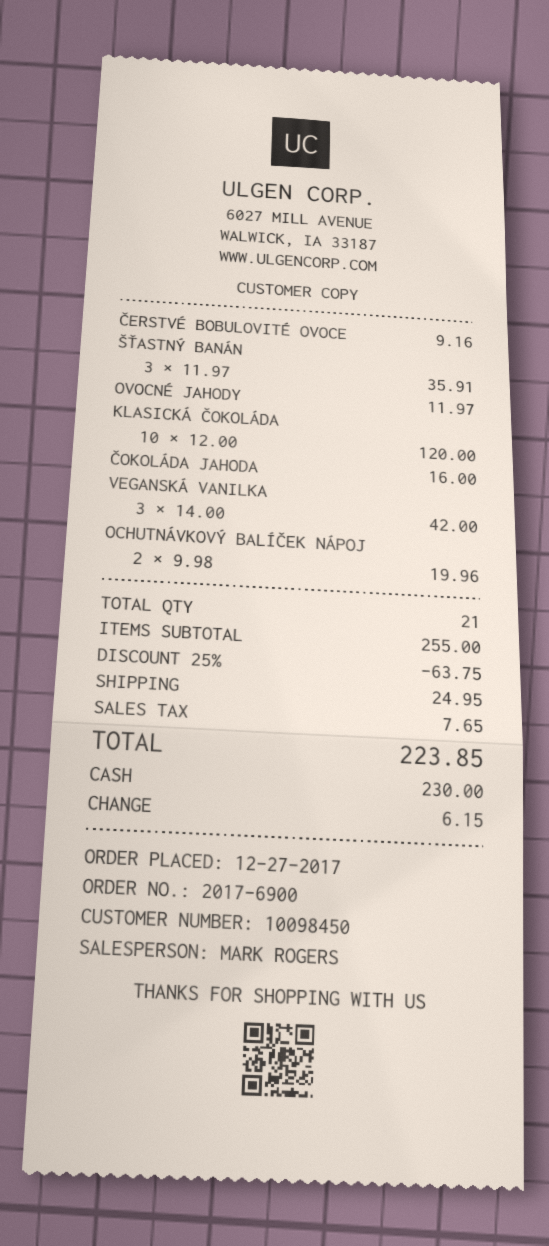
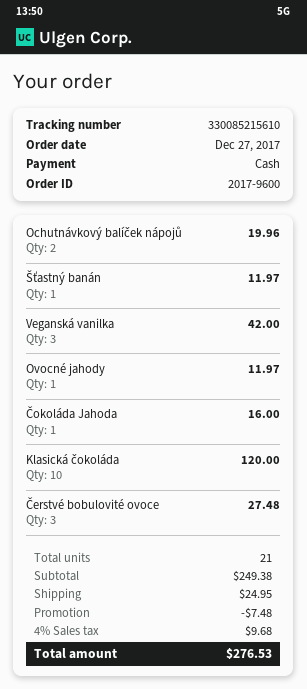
order number: 2017-6900 -> 2017-9600
ČERSTVÉ BOBULOVITÉ OVOCE: 1 for 9.16 -> 3 for 27.48
ŠŤASTNÝ BANÁN: 3 for 35.91 -> 1 for 11.97
subtotal: 255.00 -> 249.38
discount: 63.75 -> 7.48
tax: 7.65 -> 9.68
total: 223.85 -> 276.53

